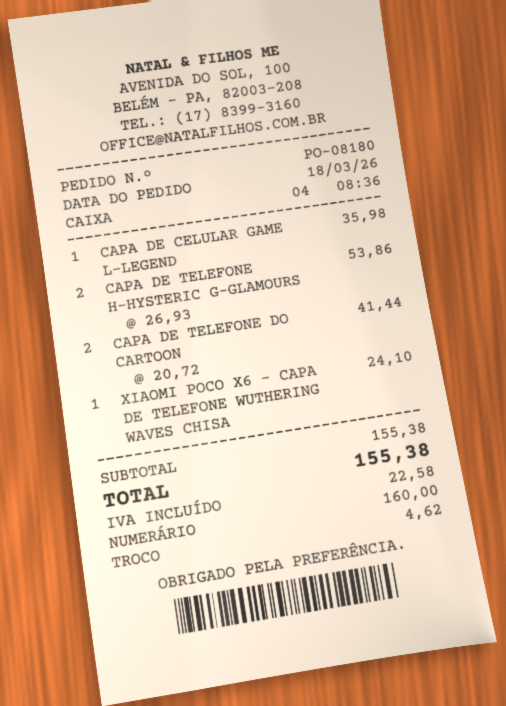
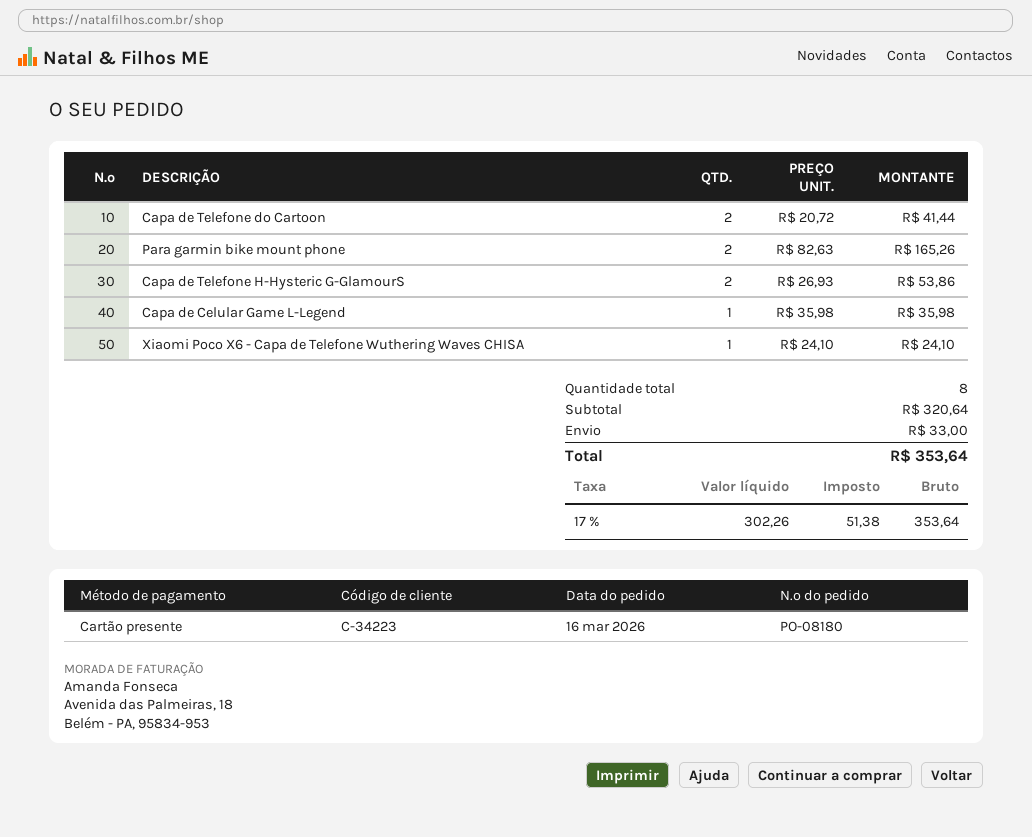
order date: 2026-03-18 -> 2026-03-16
payment method: cash -> gift card
Para garmin bike mount phone: none -> 2 x 82.63 = 165.26
subtotal: 155.38 -> 320.64
shipping: none -> 33.00
tax: 22.58 -> 51.38
total: 155.38 -> 353.64

